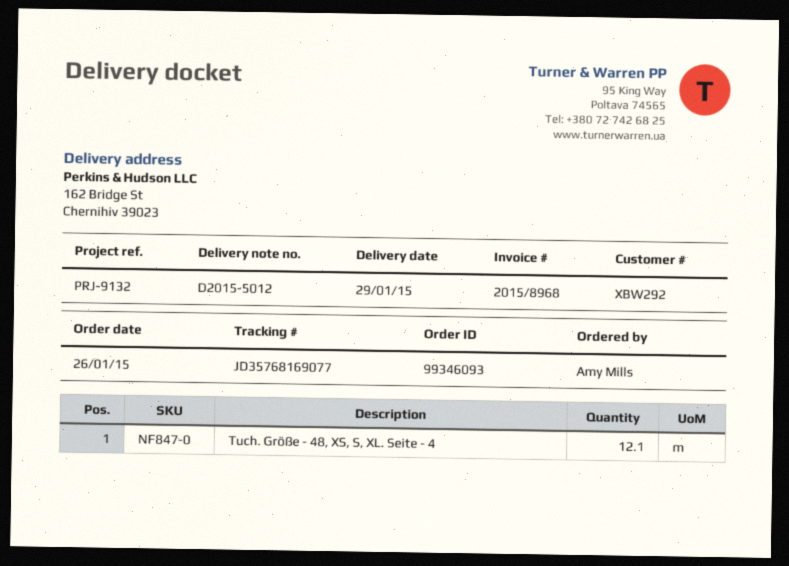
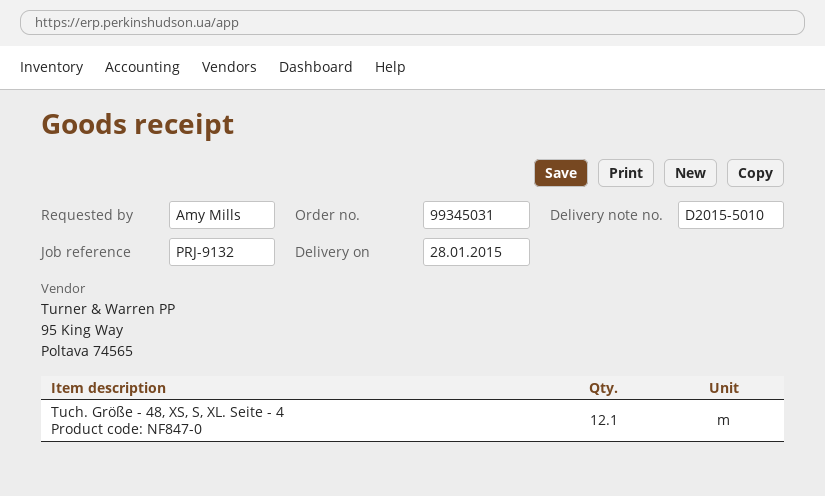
order number: 99346093 -> 99345031
delivery note number: D2015-5012 -> D2015-5010
delivery date: 2015-01-29 -> 2015-01-28

